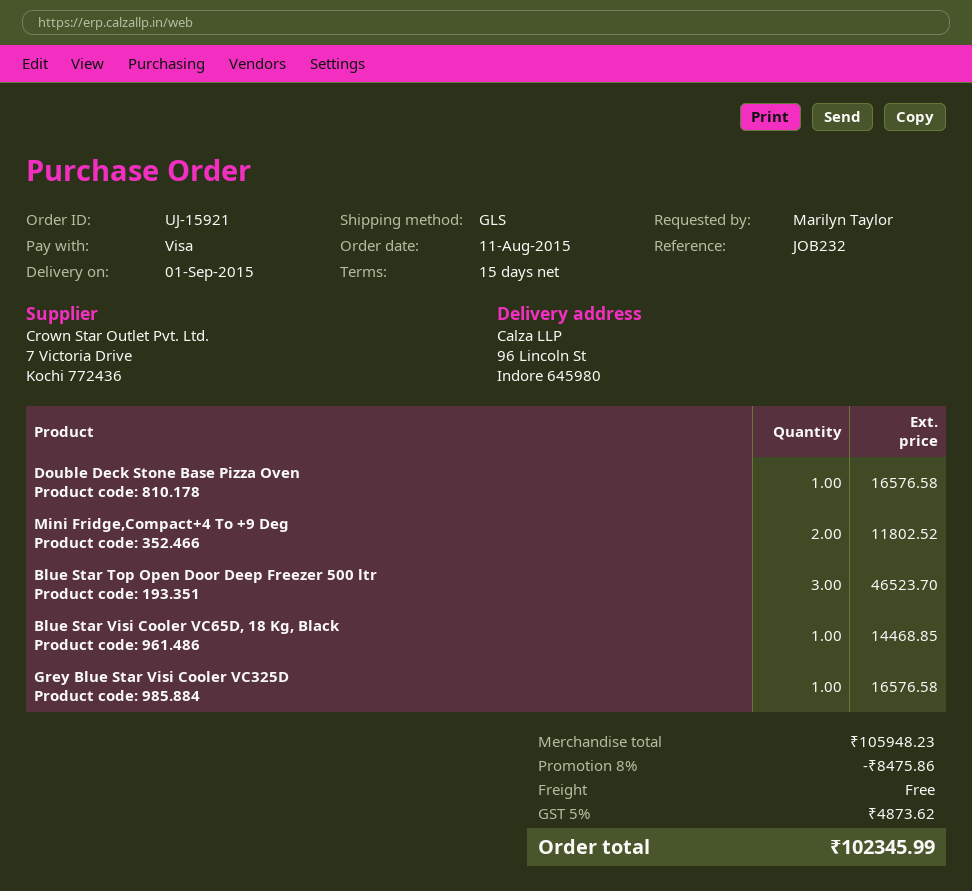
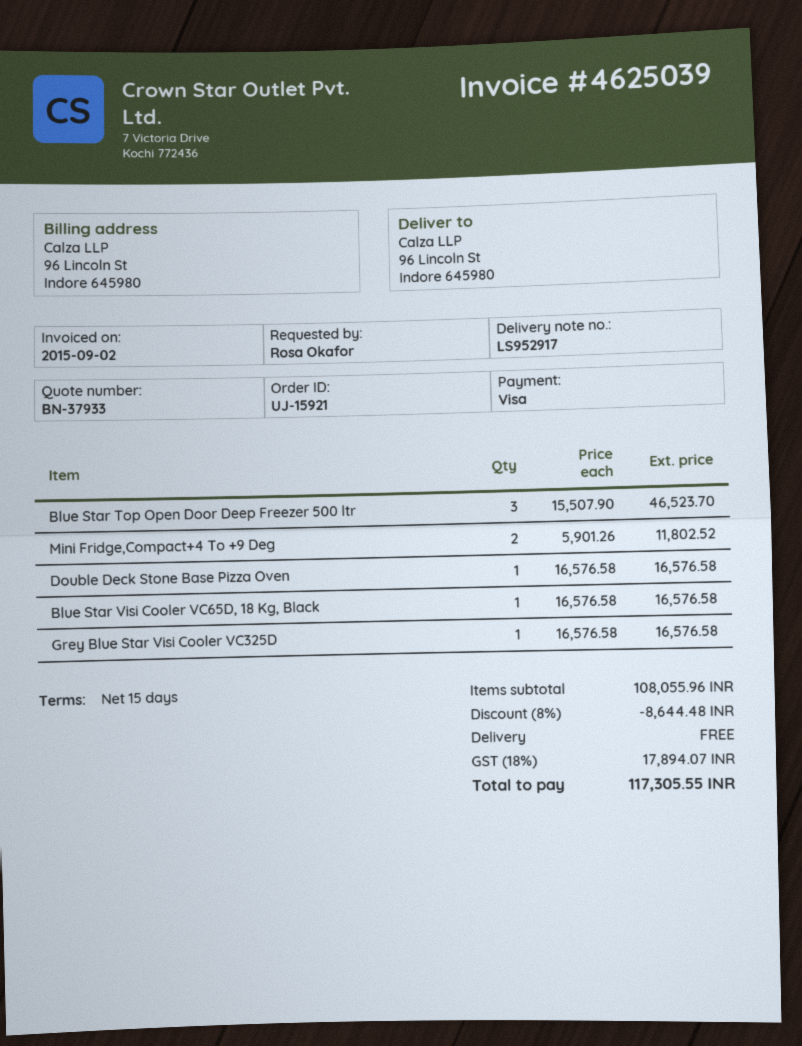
ordered by: Marilyn Taylor -> Rosa Okafor
Blue Star Visi Cooler VC65D, 18 Kg, Black: 1 for 14468.85 -> 1 for 16576.58
subtotal: 105948.23 -> 108055.96
discount: 8% = 8475.86 -> 8% = 8644.48
tax: 5% = 4873.62 -> 18% = 17894.07
total: 102345.99 -> 117305.55

